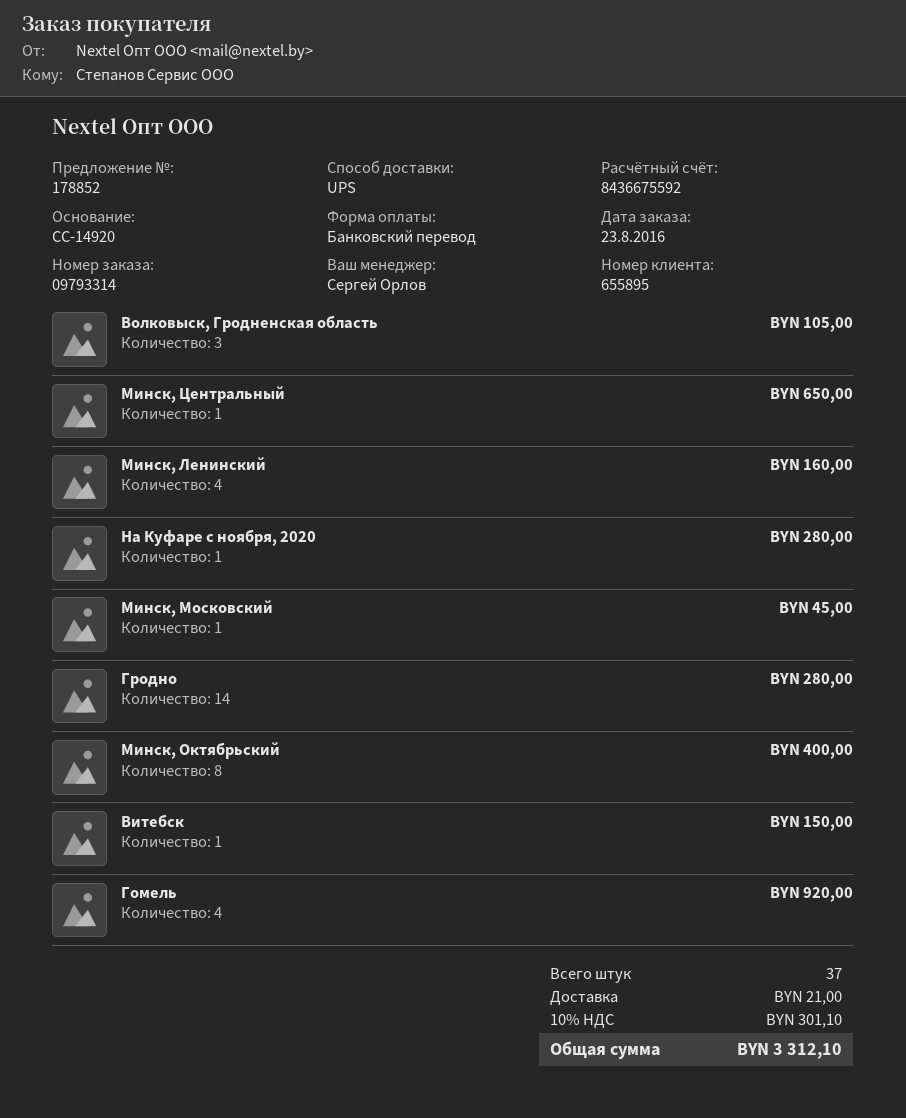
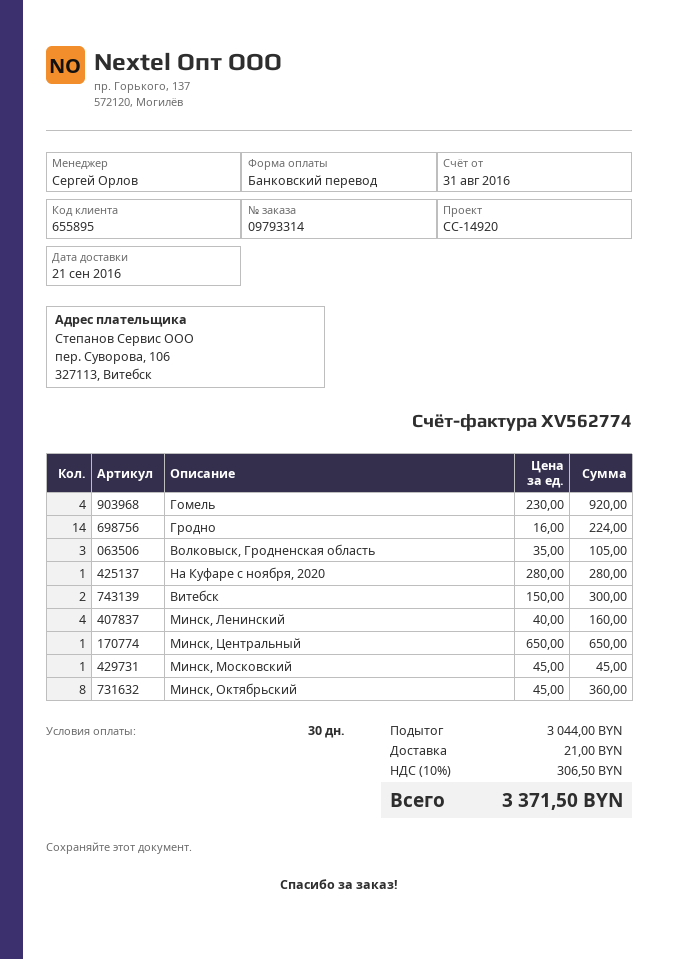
Гродно: 14 for 280.00 -> 14 for 224.00
Минск, Октябрьский: 8 for 400.00 -> 8 for 360.00
Витебск: 1 for 150.00 -> 2 for 300.00
tax: 10% = 301.10 -> 10% = 306.50
total: 3312.10 -> 3371.50

